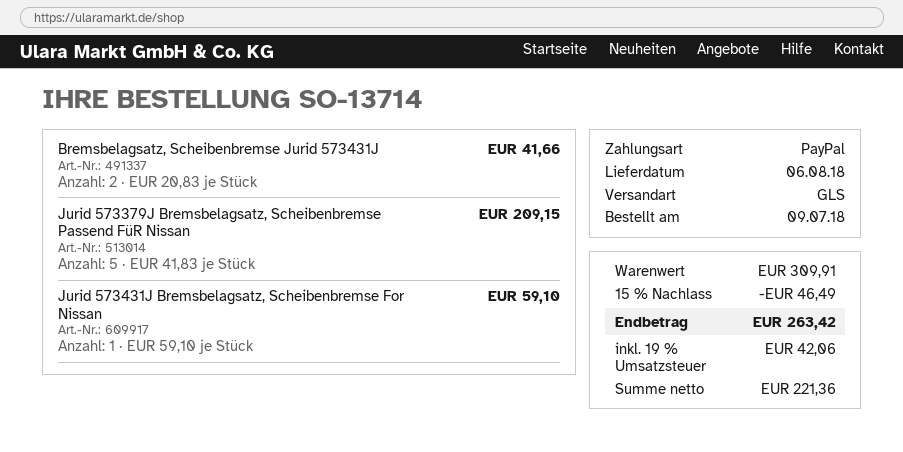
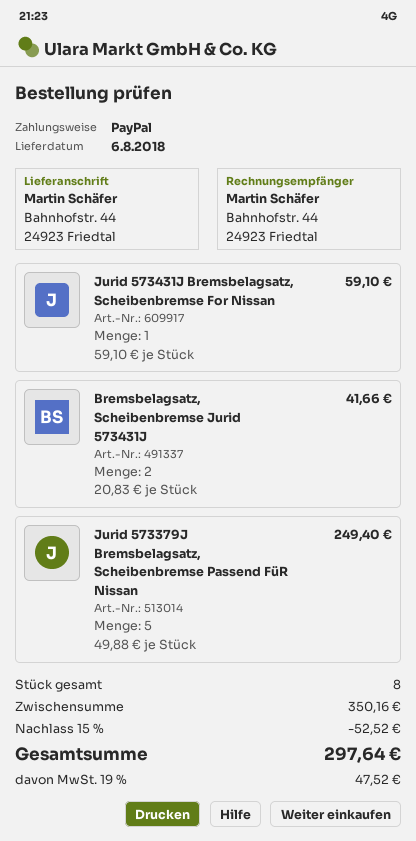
Jurid 573379J Bremsbelagsatz, Scheibenbremse Passend FüR Nissan: 5 x 41.83 = 209.15 -> 5 x 49.88 = 249.40
subtotal: 309.91 -> 350.16
discount: 15% = 46.49 -> 15% = 52.52
tax: 19% = 42.06 -> 19% = 47.52
total: 263.42 -> 297.64

